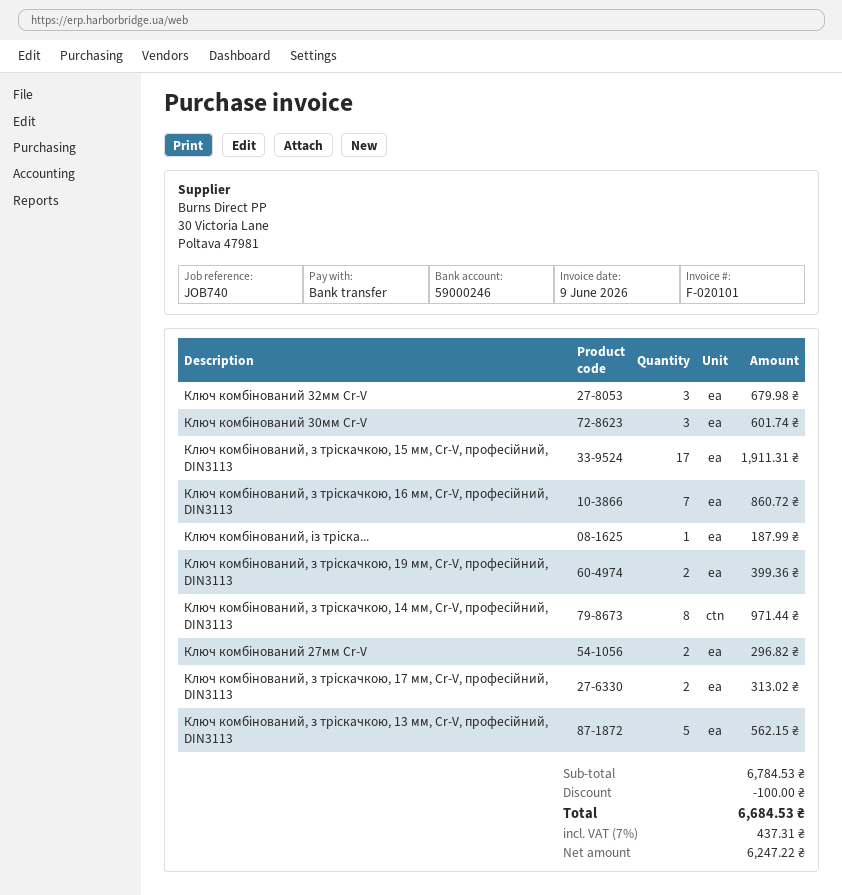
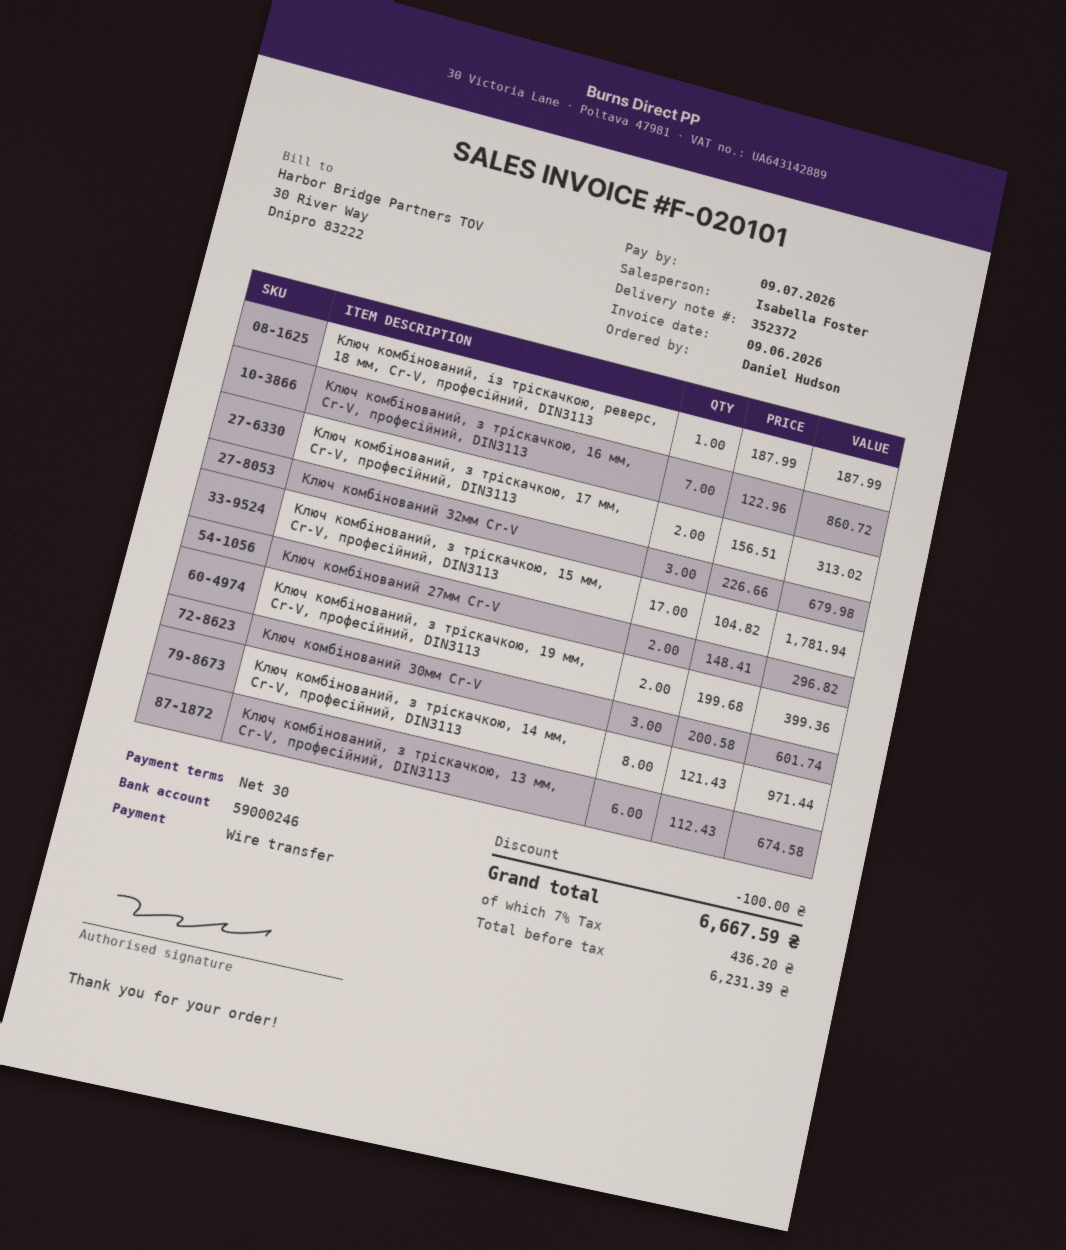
Ключ комбінований, з тріскачкою, 15 мм, Cr-V, професійний, DIN3113: 17 for 1911.31 -> 17 for 1781.94
Ключ комбінований, з тріскачкою, 13 мм, Cr-V, професійний, DIN3113: 5 for 562.15 -> 6 for 674.58
net: 6247.22 -> 6231.39
tax: 7% = 437.31 -> 7% = 436.20
total: 6684.53 -> 6667.59

